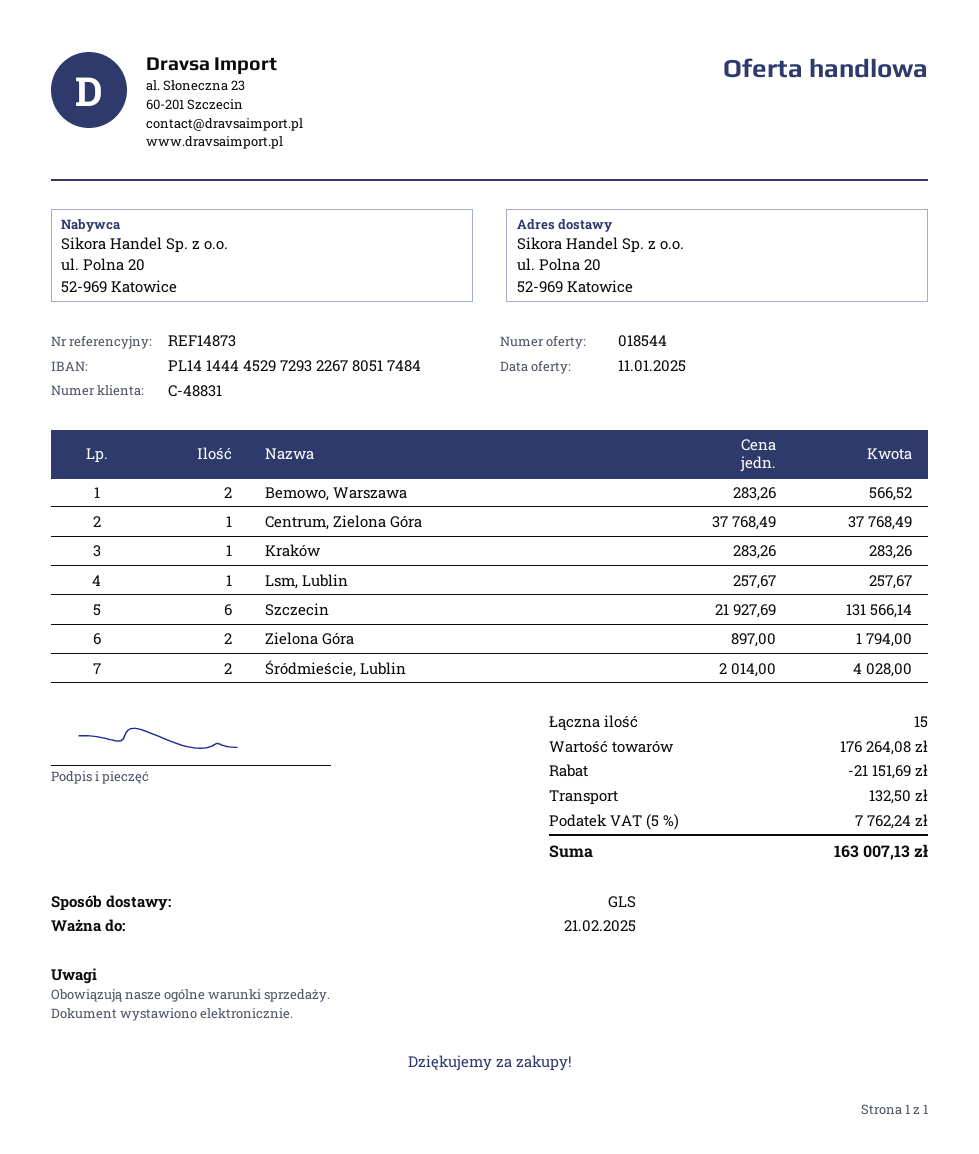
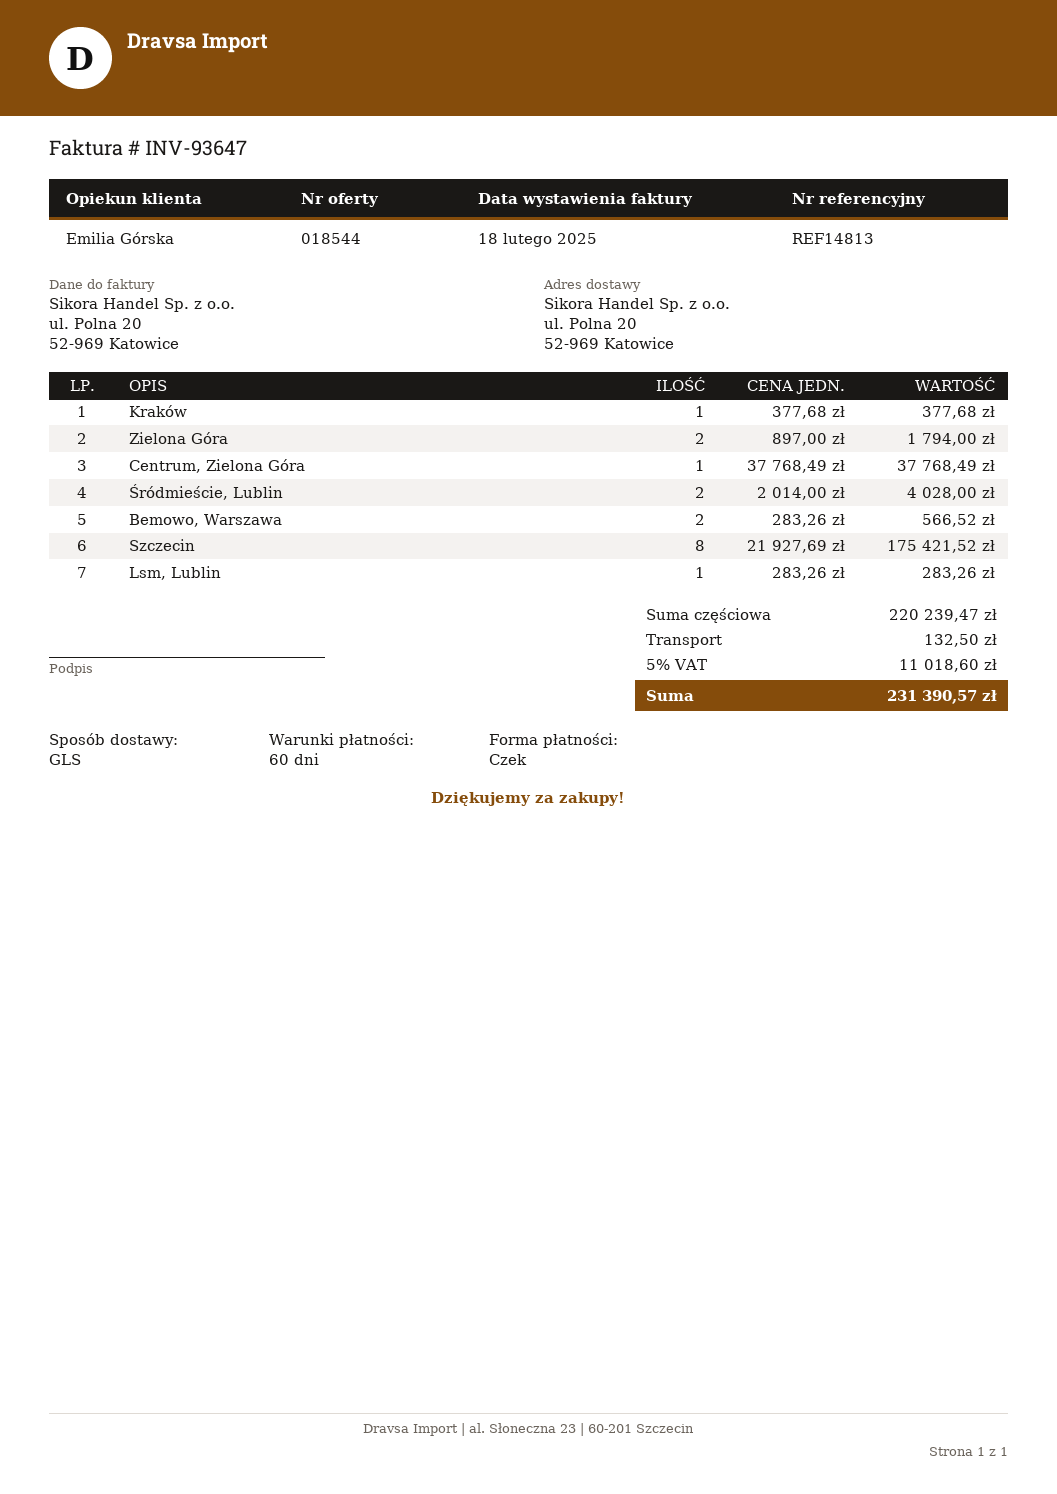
reference: REF14873 -> REF14813
Kraków: 1 x 283.26 = 283.26 -> 1 x 377.68 = 377.68
Lsm, Lublin: 1 x 257.67 = 257.67 -> 1 x 283.26 = 283.26
Szczecin: 6 x 21927.69 = 131566.14 -> 8 x 21927.69 = 175421.52
subtotal: 176264.08 -> 220239.47
discount: 21151.69 -> none
tax: 5% = 7762.24 -> 5% = 11018.60
total: 163007.13 -> 231390.57

